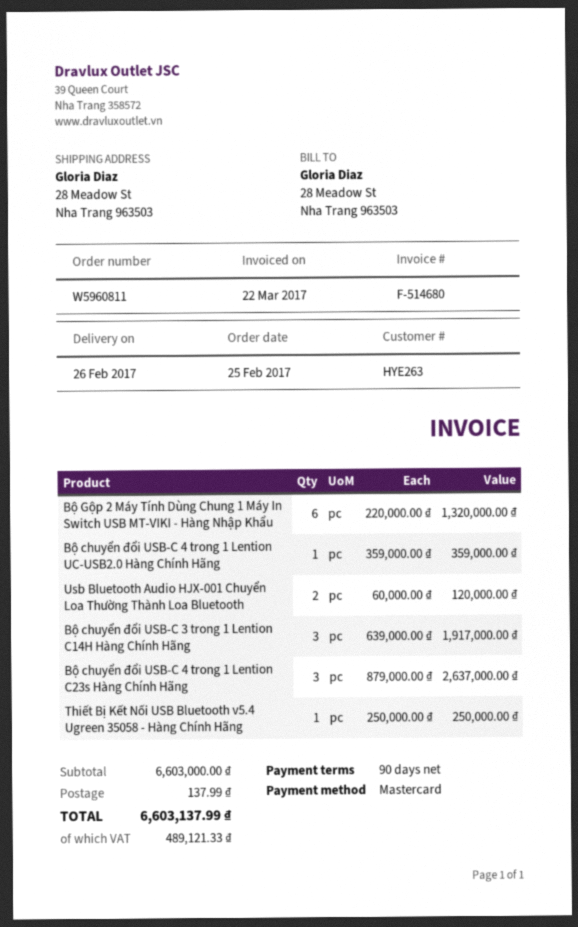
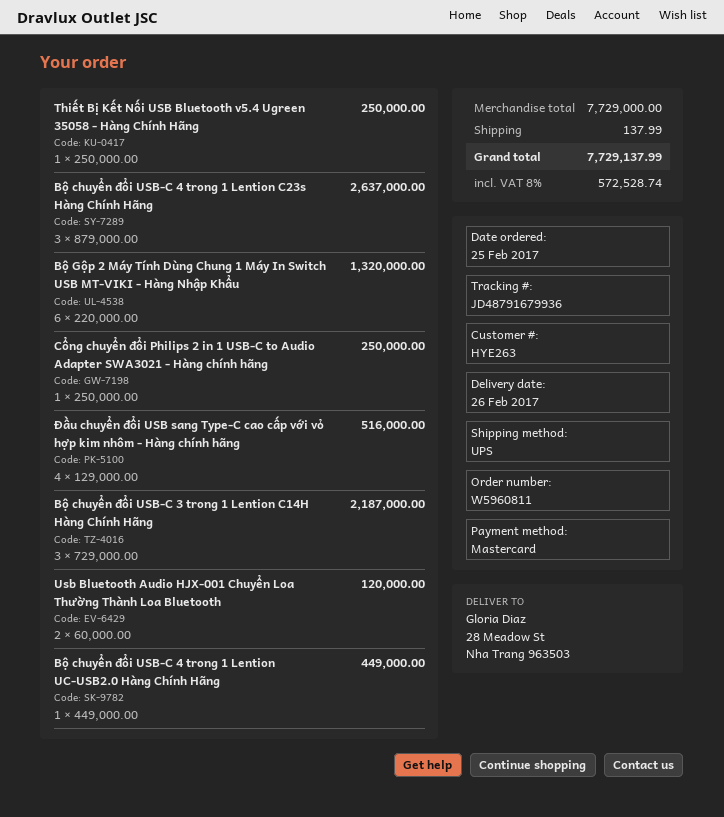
Bộ chuyển đổi USB-C 4 trong 1 Lention UC-USB2.0 Hàng Chính Hãng: 1 x 359000.00 = 359000.00 -> 1 x 449000.00 = 449000.00
Bộ chuyển đổi USB-C 3 trong 1 Lention C14H Hàng Chính Hãng: 3 x 639000.00 = 1917000.00 -> 3 x 729000.00 = 2187000.00
Cổng chuyển đổi Philips 2 in 1 USB-C to Audio Adapter SWA3021 - Hàng chính hãng: none -> 1 x 250000.00 = 250000.00
Đầu chuyển đổi USB sang Type-C cao cấp với vỏ hợp kim nhôm - Hàng chính hãng: none -> 4 x 129000.00 = 516000.00
subtotal: 6603000.00 -> 7729000.00
tax: 489121.33 -> 572528.74
total: 6603137.99 -> 7729137.99

